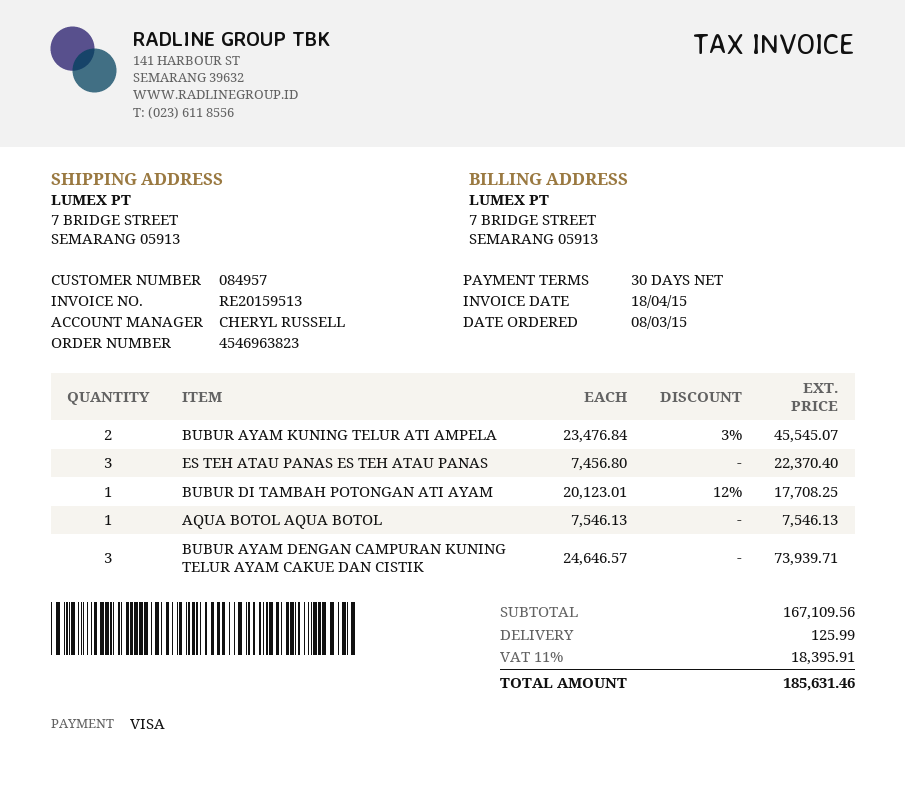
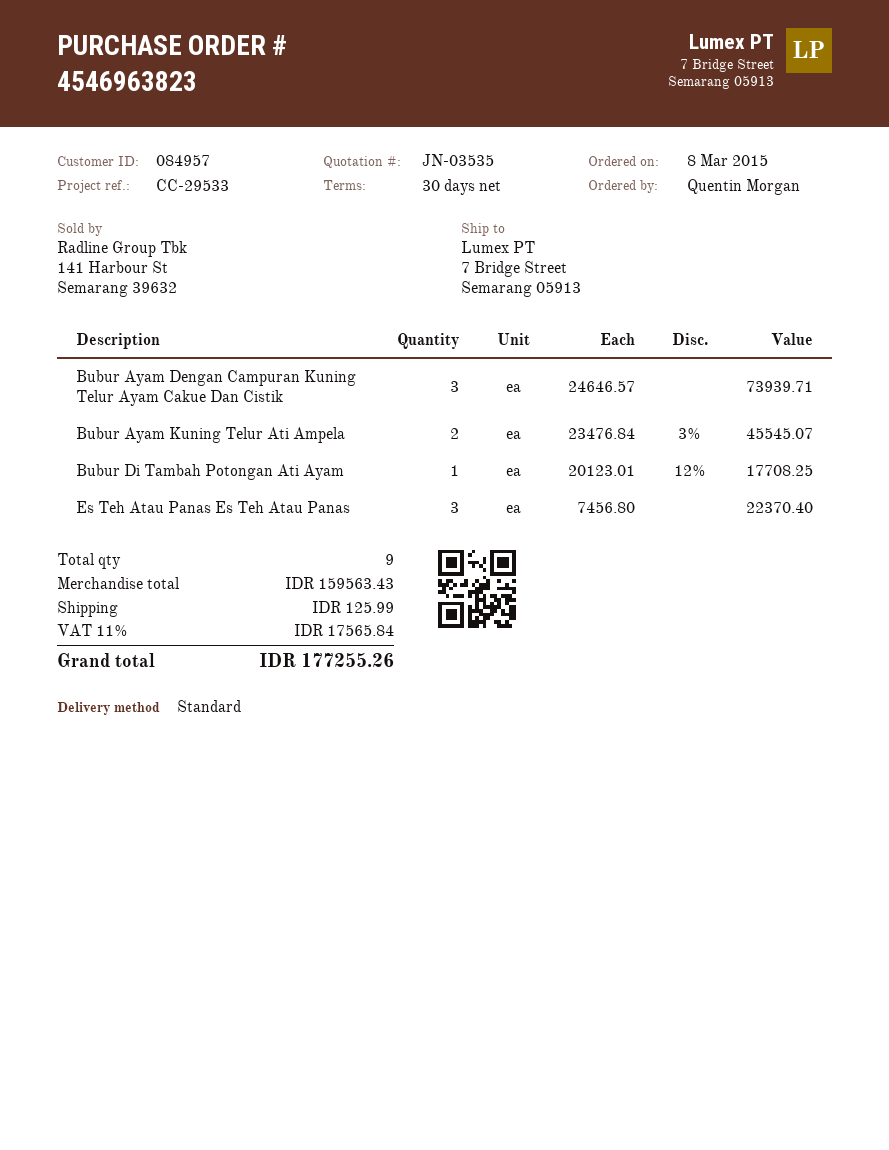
AQUA BOTOL AQUA BOTOL: 1 x 7546.13 = 7546.13 -> none
subtotal: 167109.56 -> 159563.43
tax: 11% = 18395.91 -> 11% = 17565.84
total: 185631.46 -> 177255.26

